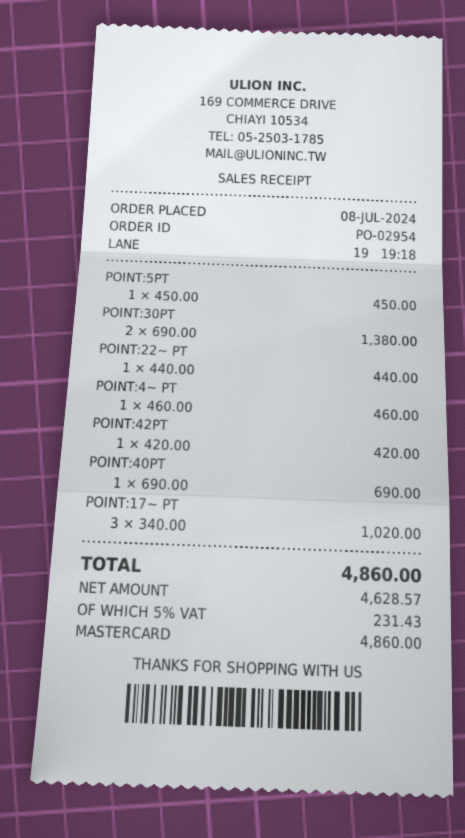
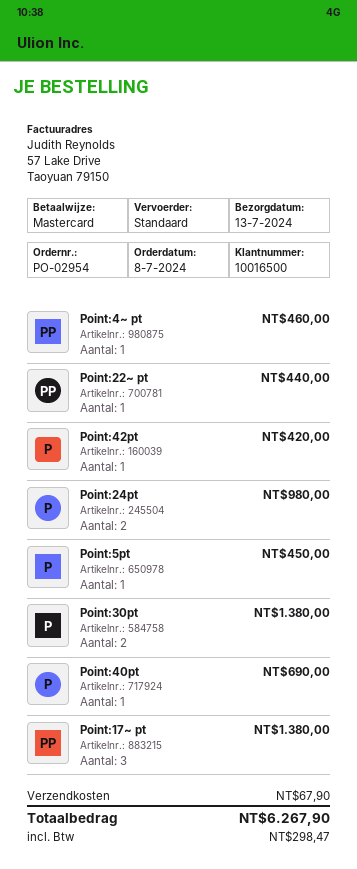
POINT:17~ PT: 3 for 1020.00 -> 3 for 1380.00
Point:24pt: none -> 2 for 980.00
shipping: none -> 67.90
tax: 231.43 -> 298.47
total: 4860.00 -> 6267.90

